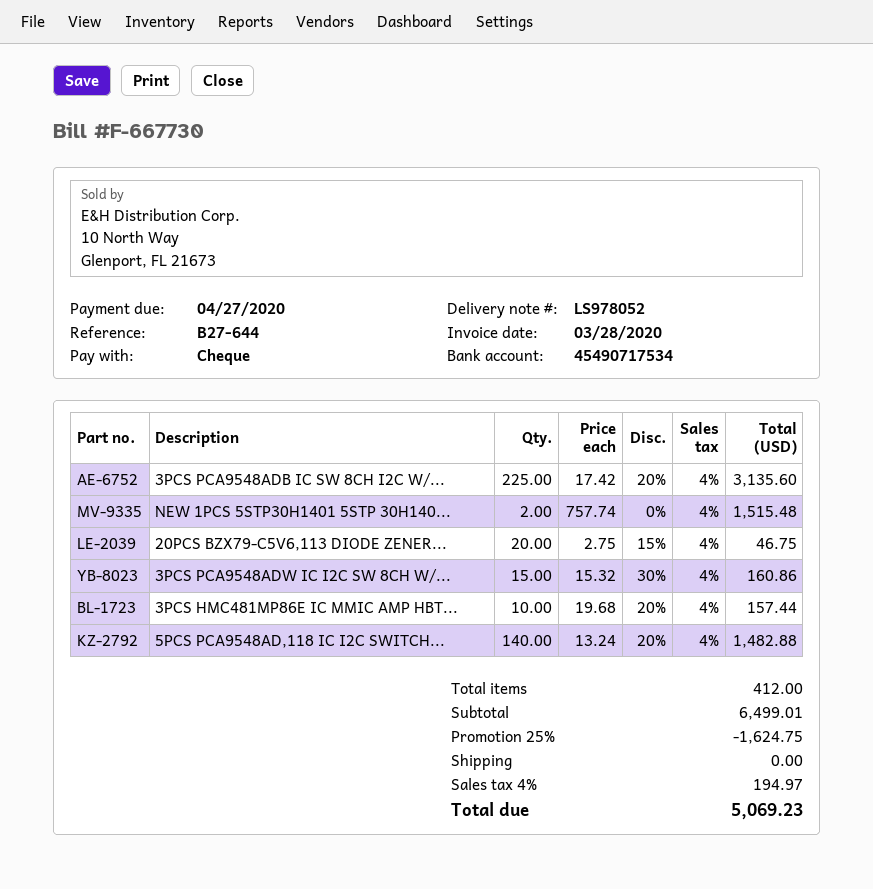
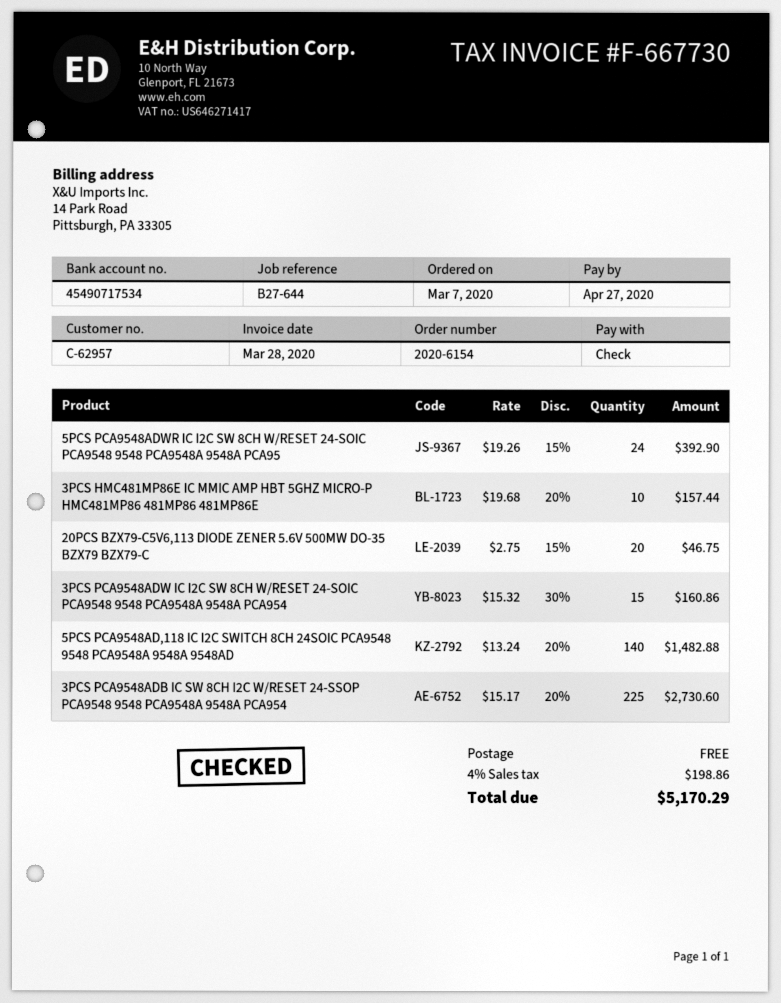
3PCS PCA9548ADB IC SW 8CH I2C W/...: 225 x 17.42 - 20% = 3135.60 -> 225 x 15.17 - 20% = 2730.60
NEW 1PCS 5STP30H1401 5STP 30H140...: 2 x 757.74 = 1515.48 -> none
5PCS PCA9548ADWR IC I2C SW 8CH W/RESET 24-SOIC PCA9548 9548 PCA9548A 9548A PCA95: none -> 24 x 19.26 - 15% = 392.90
discount: 25% = 1624.75 -> none
tax: 4% = 194.97 -> 4% = 198.86
total: 5069.23 -> 5170.29

